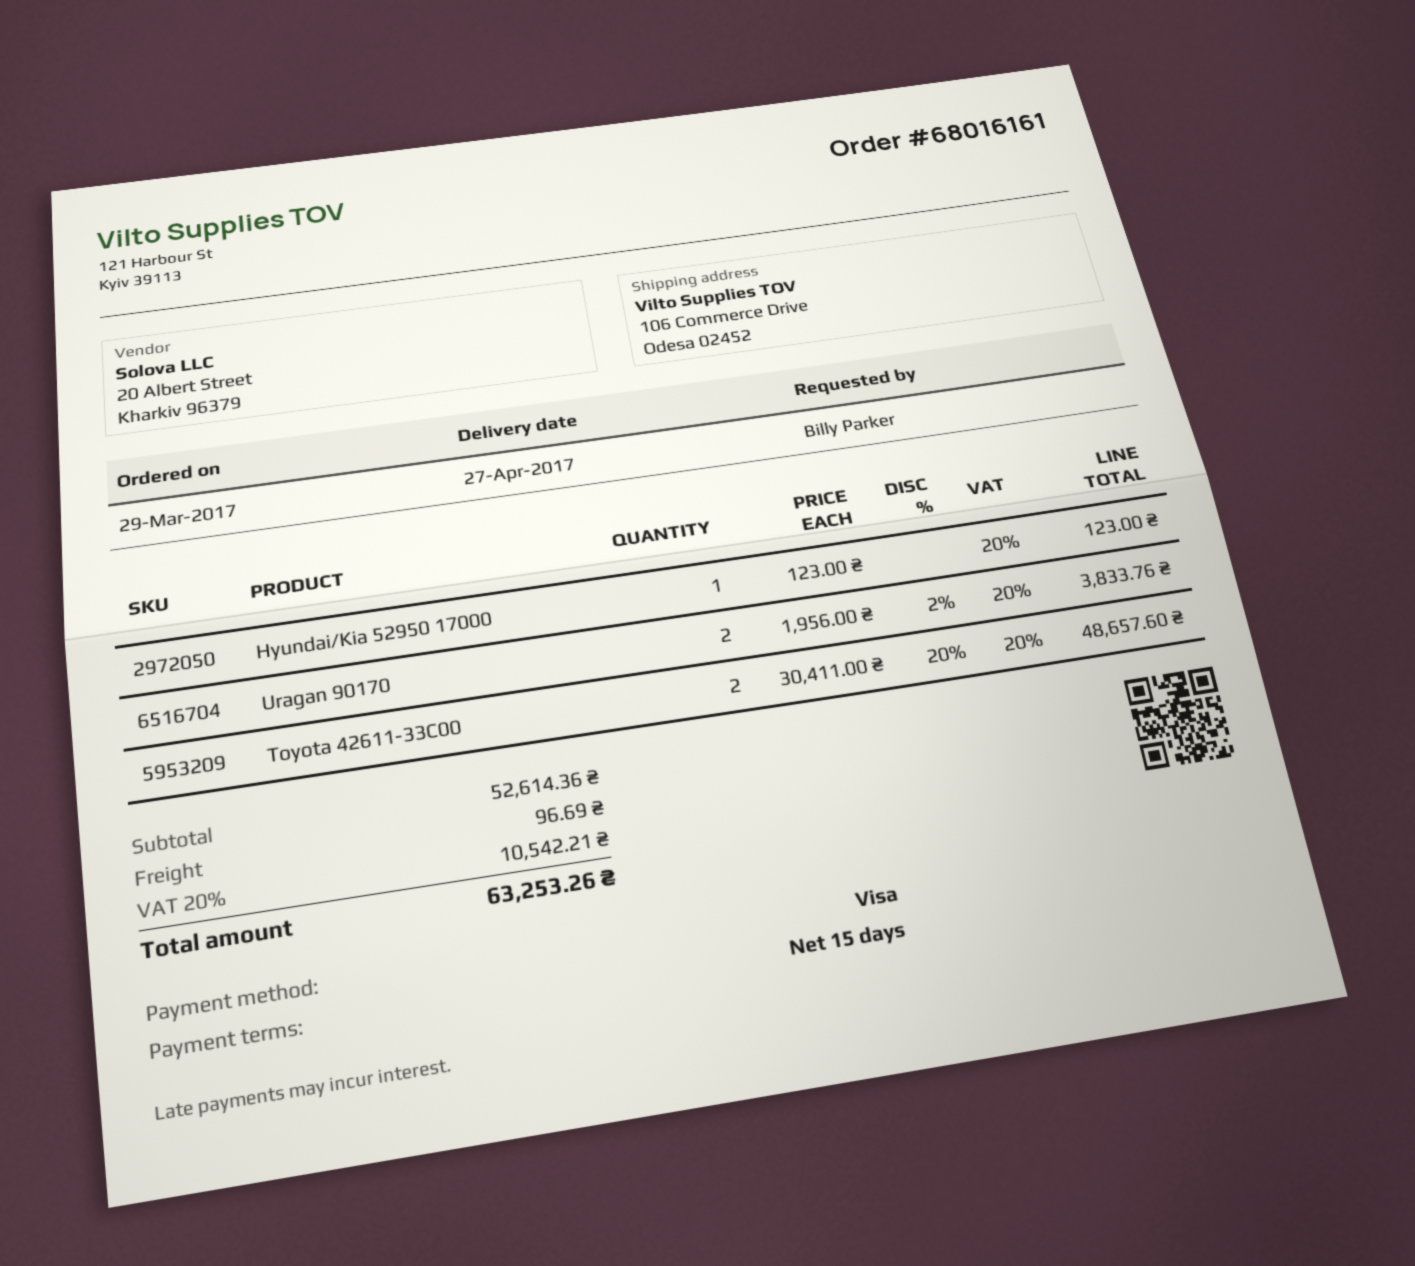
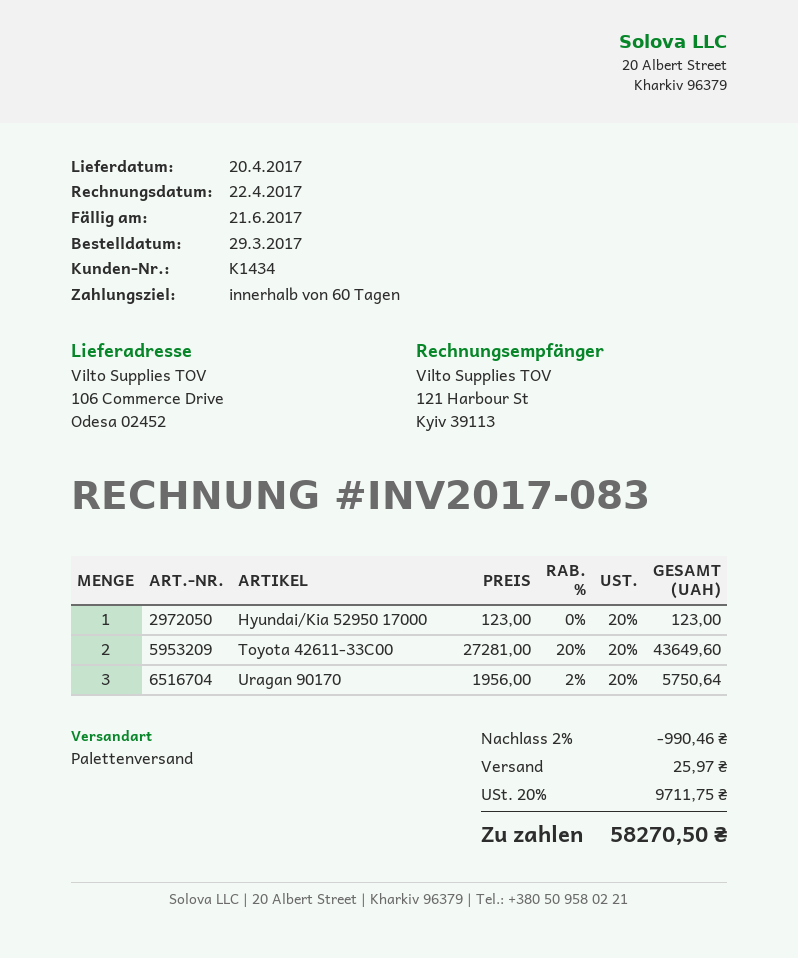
delivery date: 2017-04-27 -> 2017-04-20
payment terms: 15 days -> 60 days
Uragan 90170: 2 x 1956.00 - 2% = 3833.76 -> 3 x 1956.00 - 2% = 5750.64
Toyota 42611-33C00: 2 x 30411.00 - 20% = 48657.60 -> 2 x 27281.00 - 20% = 43649.60
discount: none -> 2% = 990.46
shipping: 96.69 -> 25.97
tax: 20% = 10542.21 -> 20% = 9711.75
total: 63253.26 -> 58270.50

